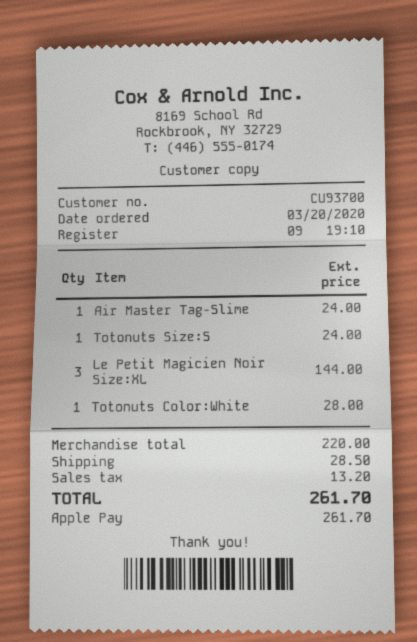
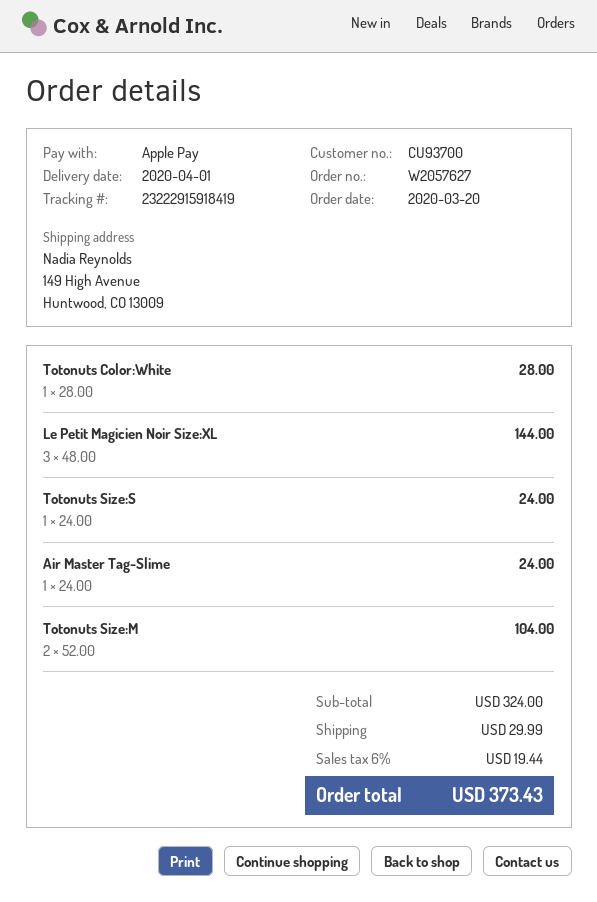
Totonuts Size:M: none -> 2 for 104.00
subtotal: 220.00 -> 324.00
shipping: 28.50 -> 29.99
tax: 13.20 -> 19.44
total: 261.70 -> 373.43

